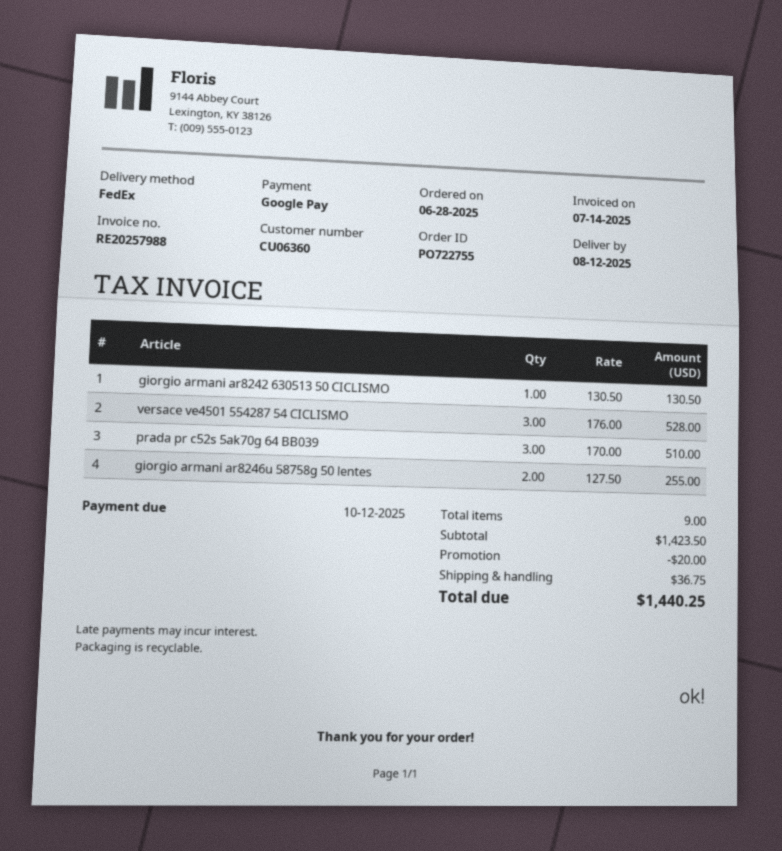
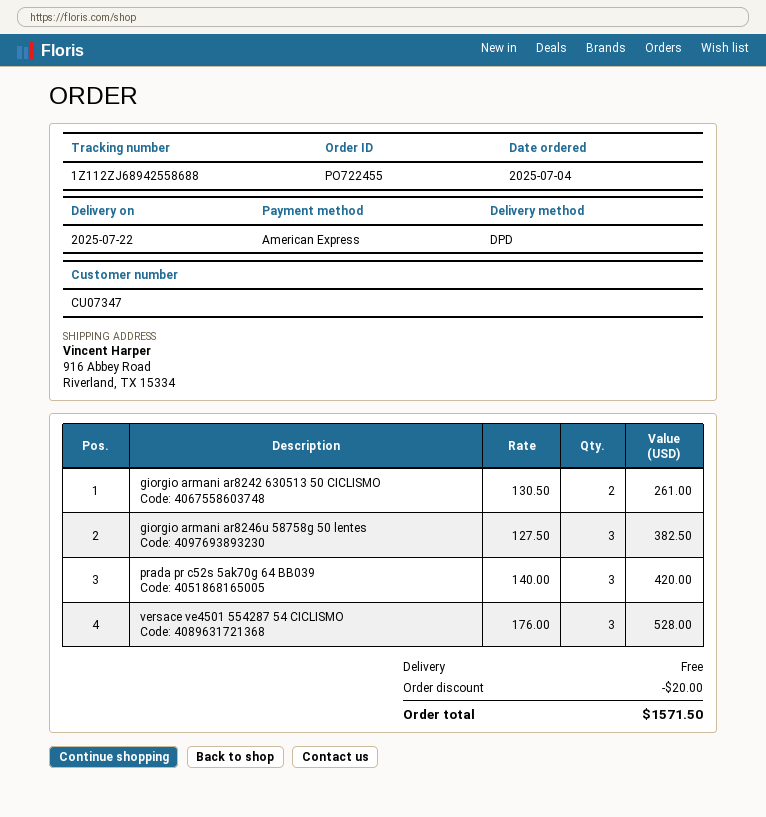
order number: PO722755 -> PO722455
order date: 2025-06-28 -> 2025-07-04
delivery date: 2025-08-12 -> 2025-07-22
customer number: CU06360 -> CU07347
payment method: Google Pay -> American Express
shipping method: FedEx -> DPD
giorgio armani ar8242 630513 50 CICLISMO: 1 x 130.50 = 130.50 -> 2 x 130.50 = 261.00
prada pr c52s 5ak70g 64 BB039: 3 x 170.00 = 510.00 -> 3 x 140.00 = 420.00
giorgio armani ar8246u 58758g 50 lentes: 2 x 127.50 = 255.00 -> 3 x 127.50 = 382.50
shipping: 36.75 -> 0.00
total: 1440.25 -> 1571.50

